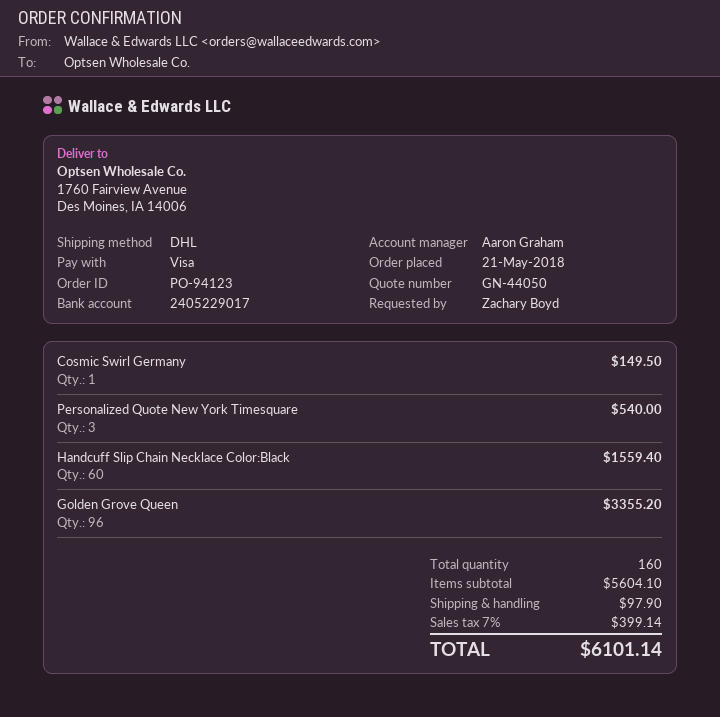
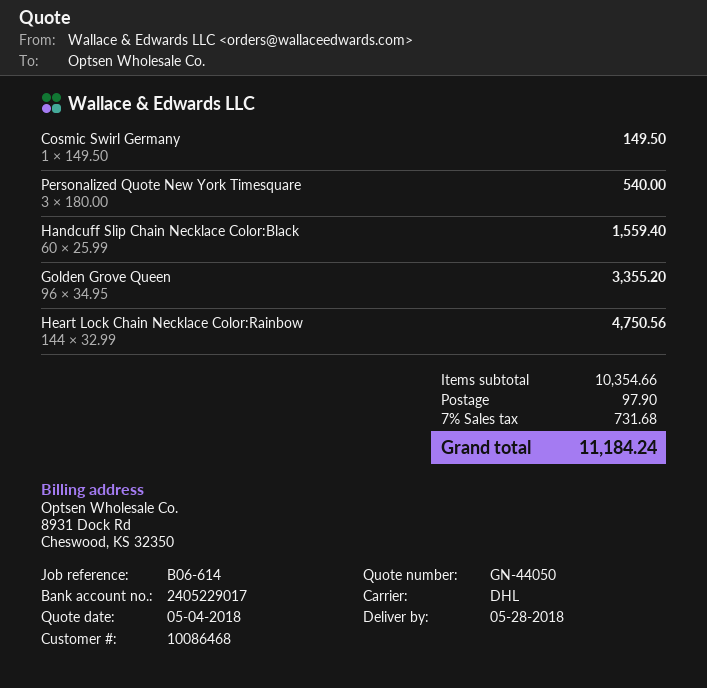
Heart Lock Chain Necklace Color:Rainbow: none -> 144 for 4750.56
subtotal: 5604.10 -> 10354.66
tax: 7% = 399.14 -> 7% = 731.68
total: 6101.14 -> 11184.24

